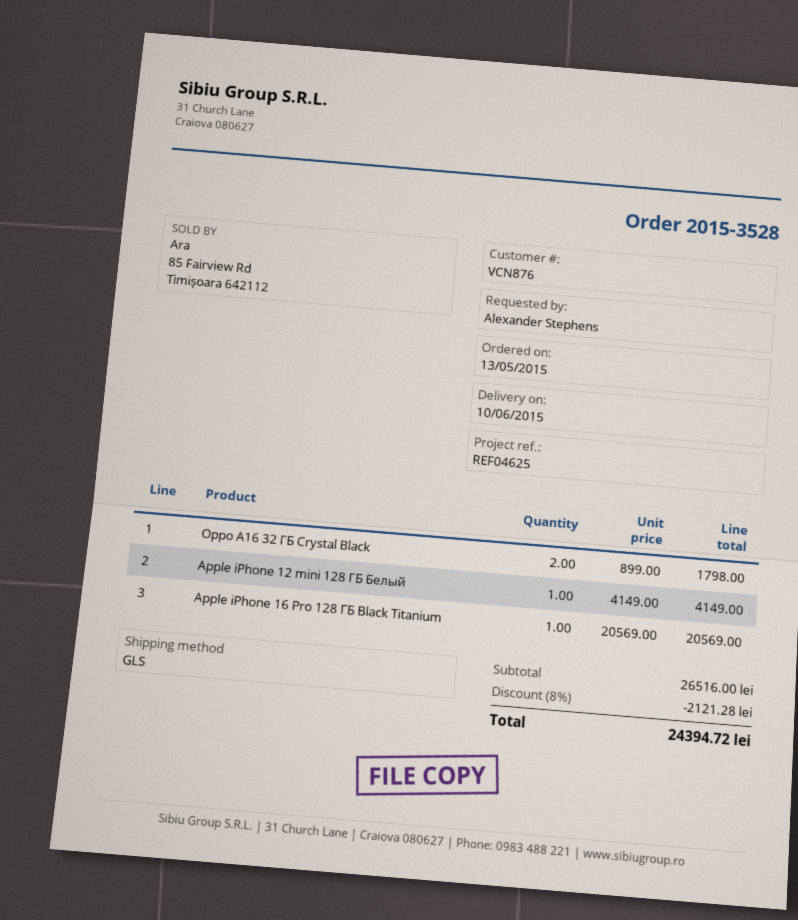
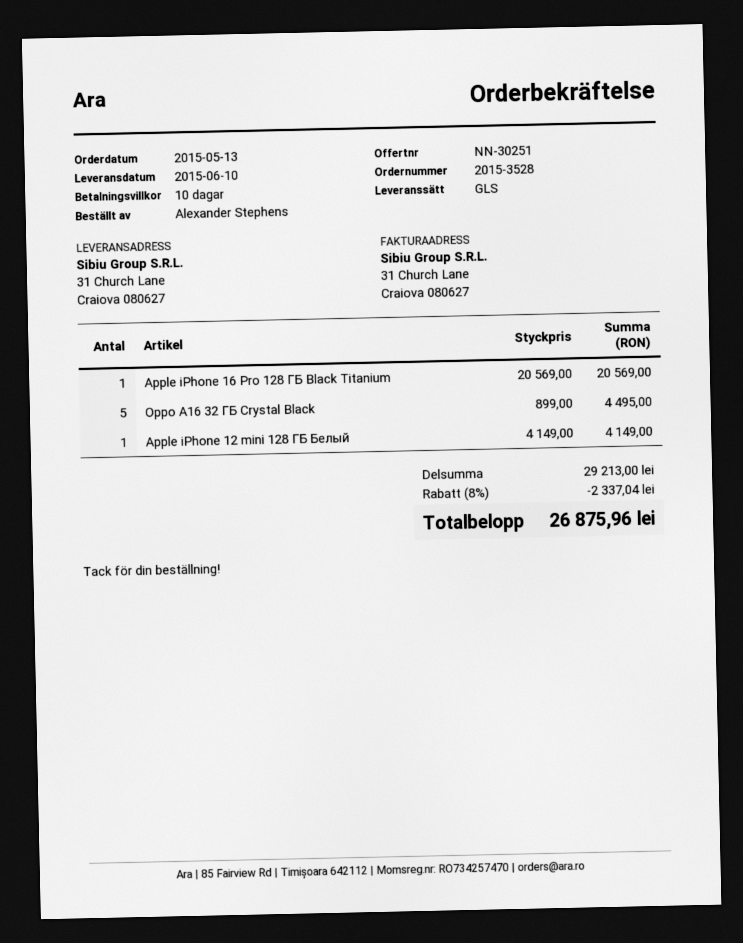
Oppo A16 32 ГБ Crystal Black: 2 x 899.00 = 1798.00 -> 5 x 899.00 = 4495.00
subtotal: 26516.00 -> 29213.00
discount: 8% = 2121.28 -> 8% = 2337.04
total: 24394.72 -> 26875.96

